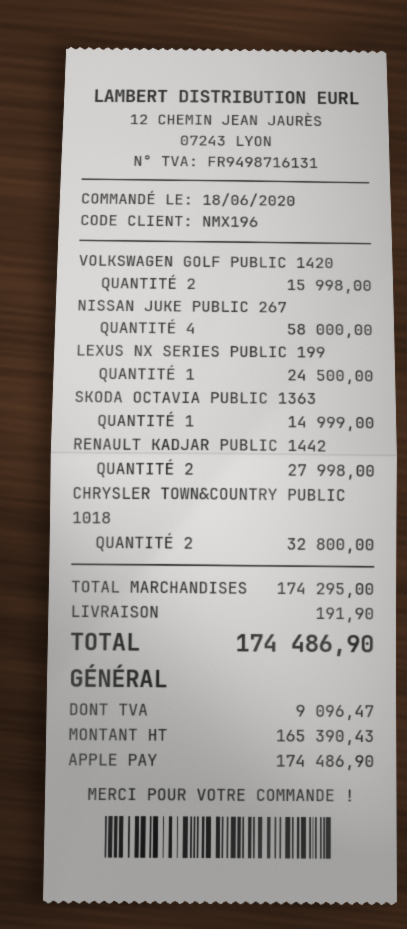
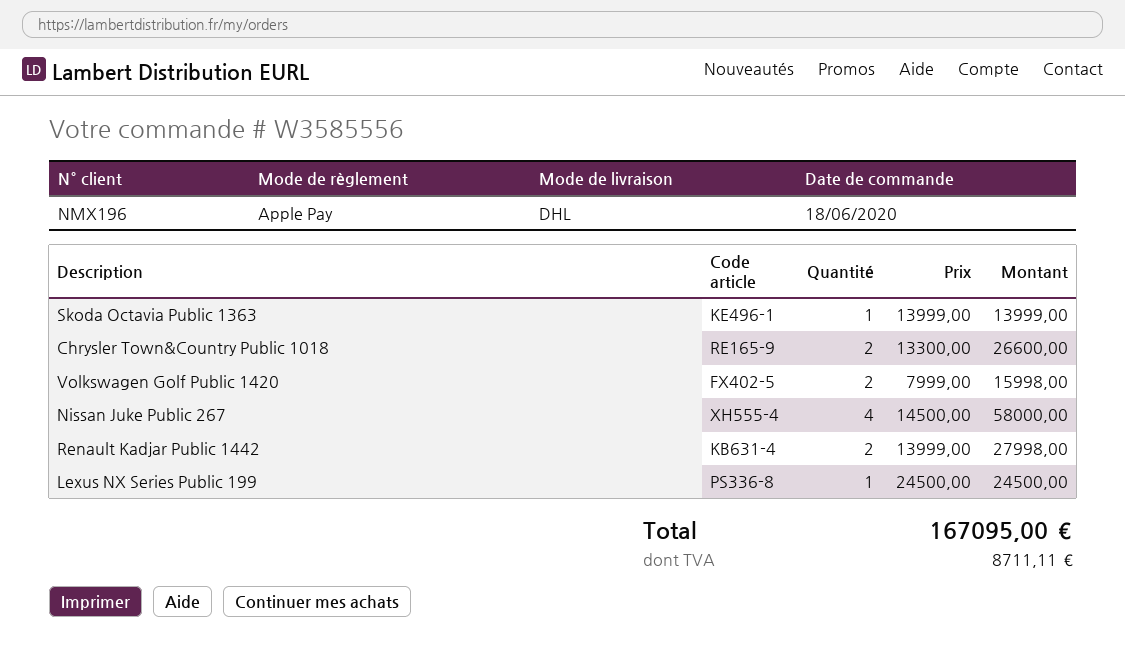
SKODA OCTAVIA PUBLIC 1363: 1 for 14999.00 -> 1 for 13999.00
CHRYSLER TOWN&COUNTRY PUBLIC 1018: 2 for 32800.00 -> 2 for 26600.00
shipping: 191.90 -> none
tax: 9096.47 -> 8711.11
total: 174486.90 -> 167095.00

